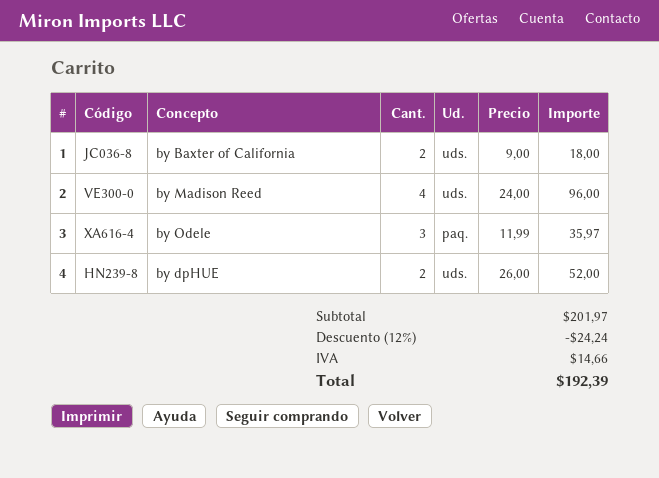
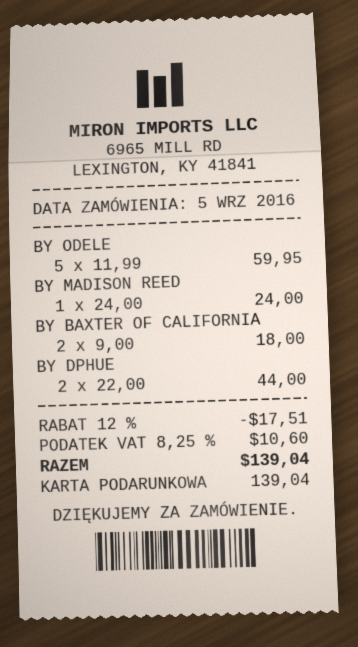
by Madison Reed: 4 x 24.00 = 96.00 -> 1 x 24.00 = 24.00
by Odele: 3 x 11.99 = 35.97 -> 5 x 11.99 = 59.95
by dpHUE: 2 x 26.00 = 52.00 -> 2 x 22.00 = 44.00
discount: 12% = 24.24 -> 12% = 17.51
tax: 14.66 -> 10.60
total: 192.39 -> 139.04

